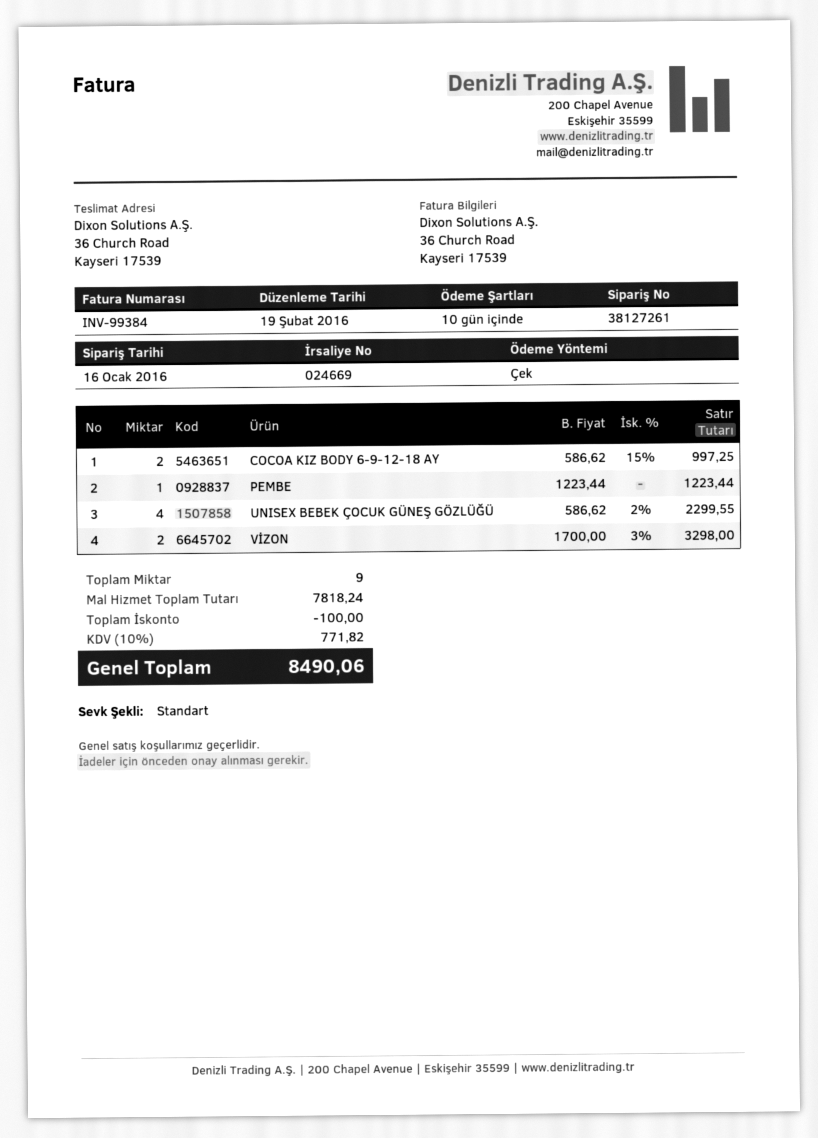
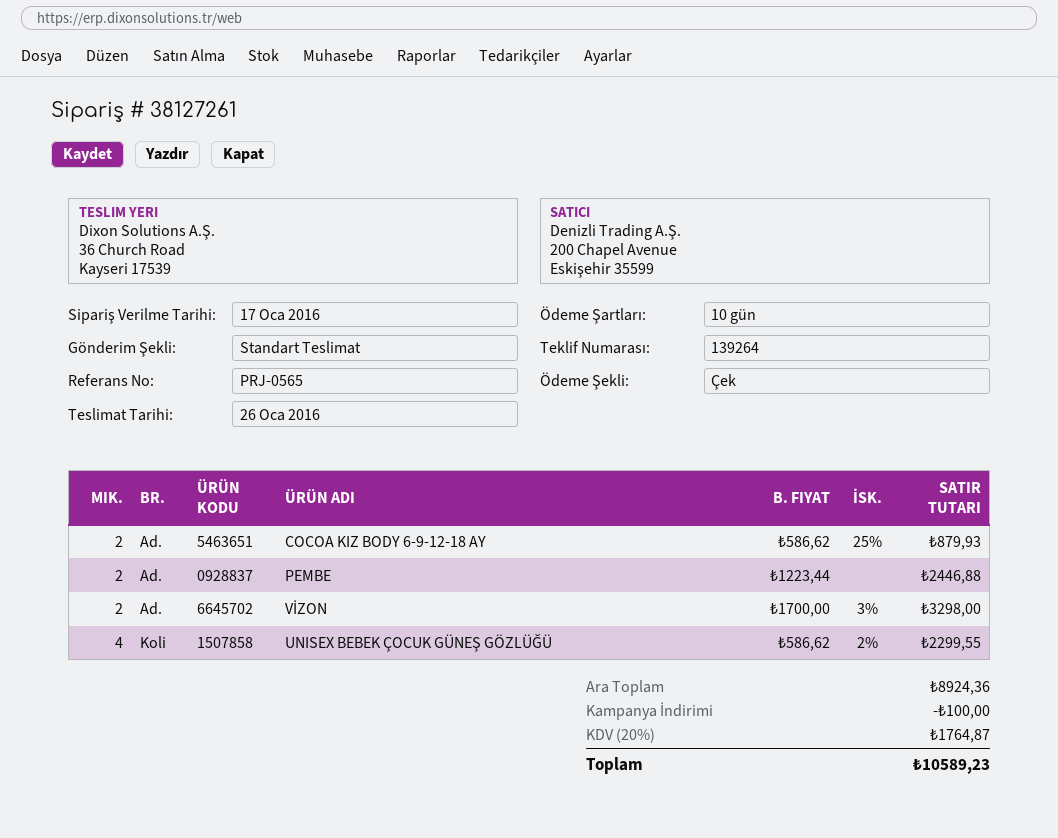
order date: 2016-01-16 -> 2016-01-17
COCOA KIZ BODY 6-9-12-18 AY: 2 x 586.62 - 15% = 997.25 -> 2 x 586.62 - 25% = 879.93
PEMBE: 1 x 1223.44 = 1223.44 -> 2 x 1223.44 = 2446.88
subtotal: 7818.24 -> 8924.36
tax: 10% = 771.82 -> 20% = 1764.87
total: 8490.06 -> 10589.23

